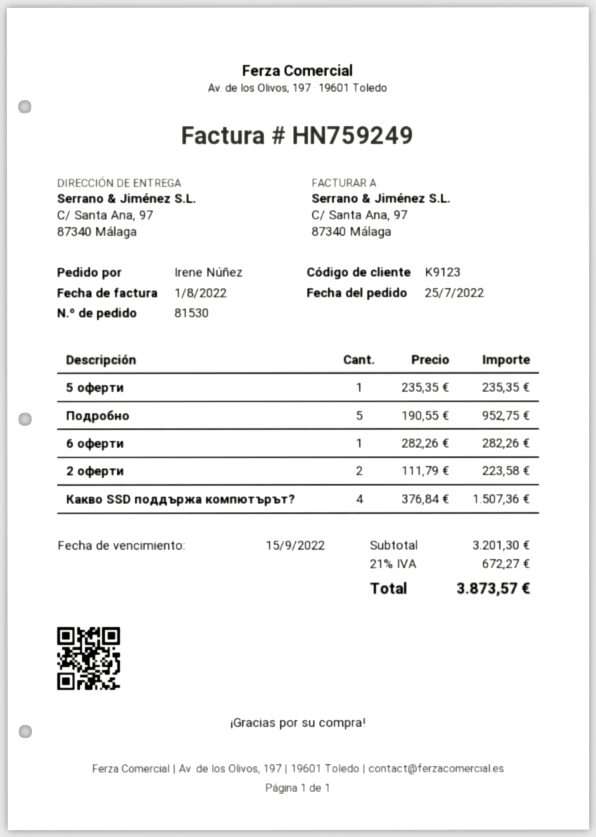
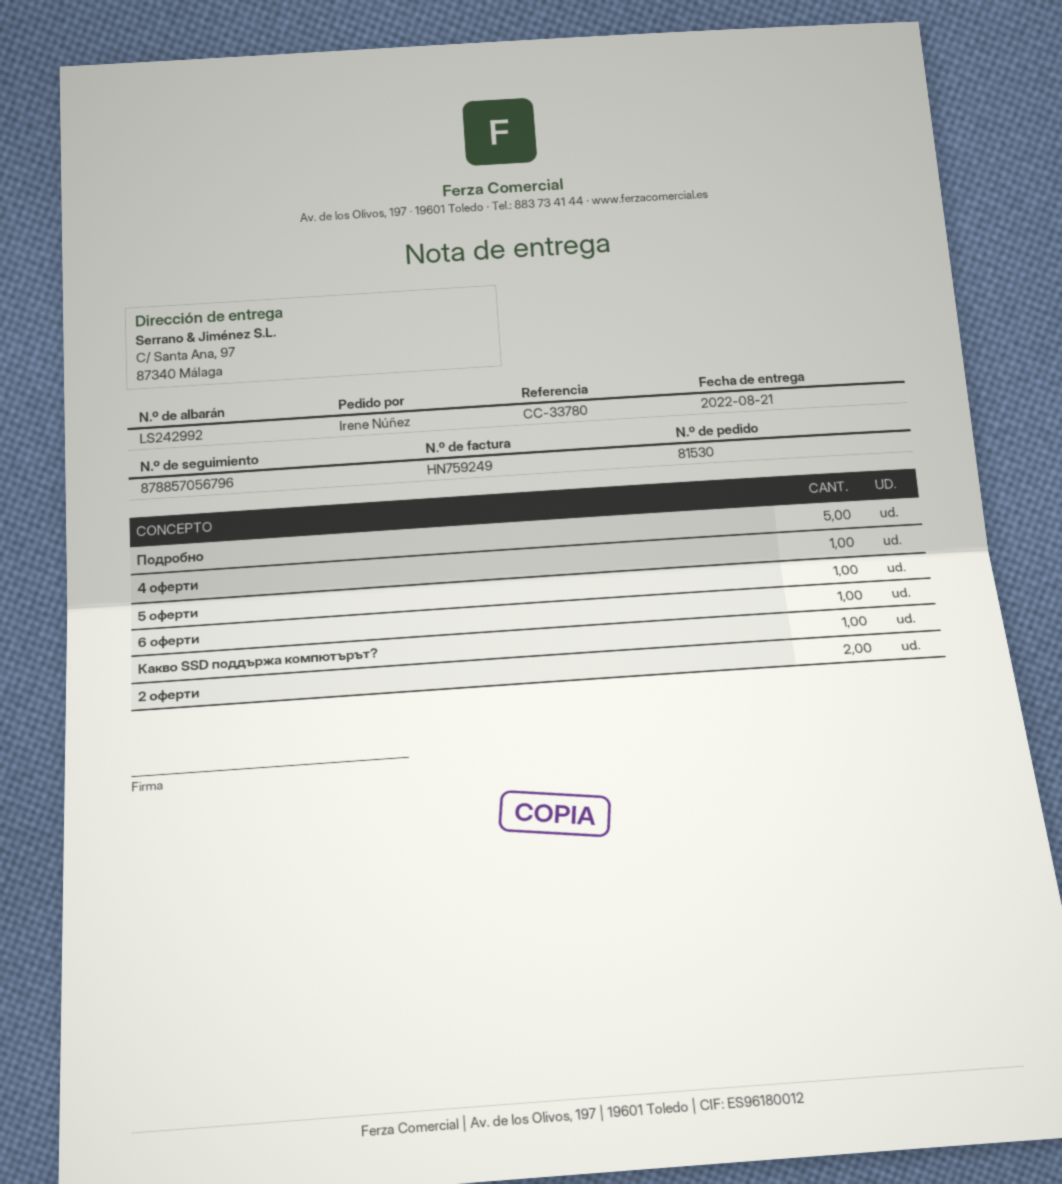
Какво SSD поддържа компютърът?: 4 -> 1
4 оферти: none -> 1

